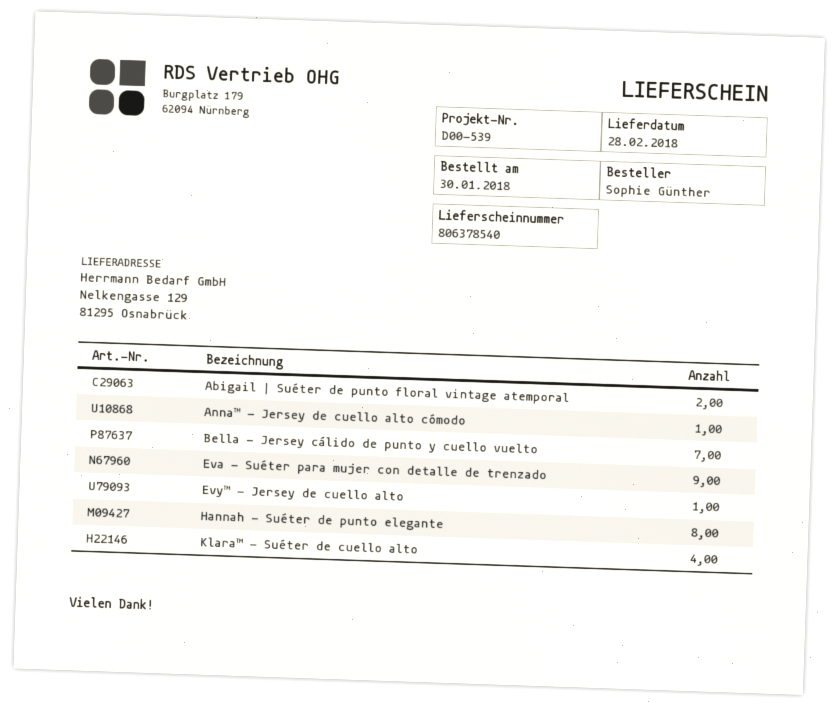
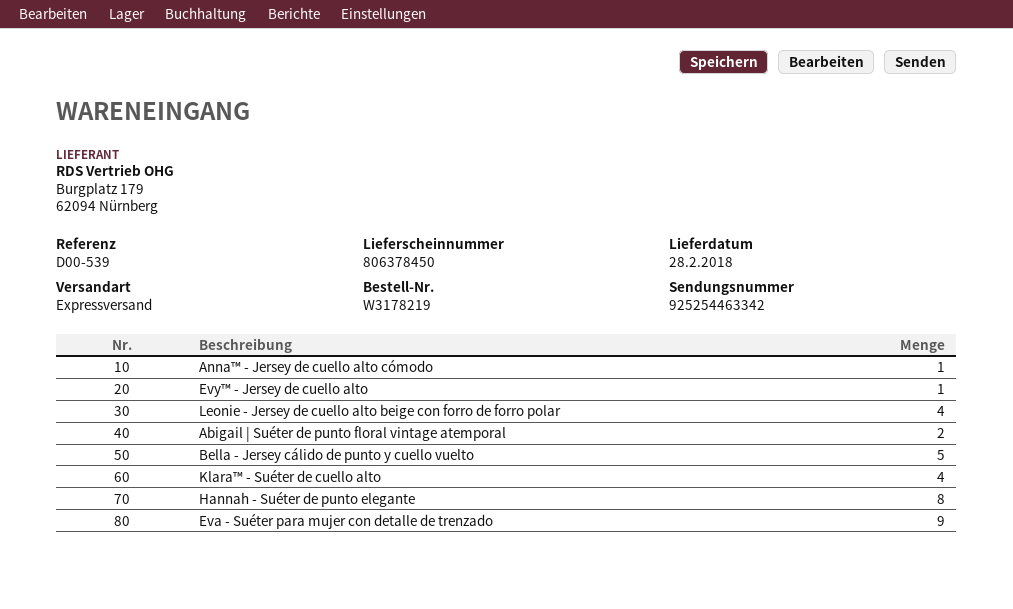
delivery note number: 806378540 -> 806378450
Bella - Jersey cálido de punto y cuello vuelto: 7 -> 5
Leonie - Jersey de cuello alto beige con forro de forro polar: none -> 4

